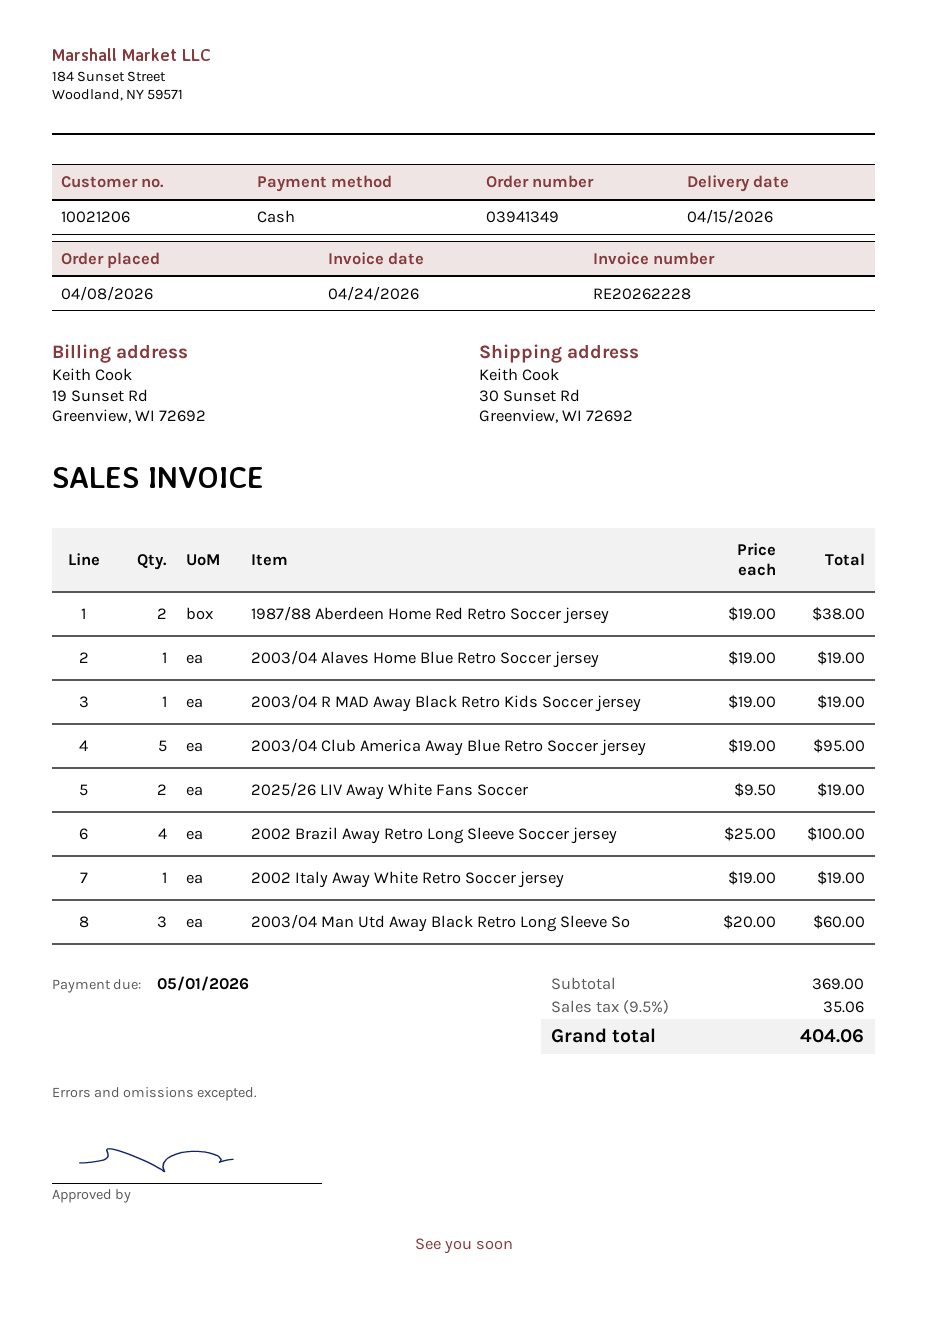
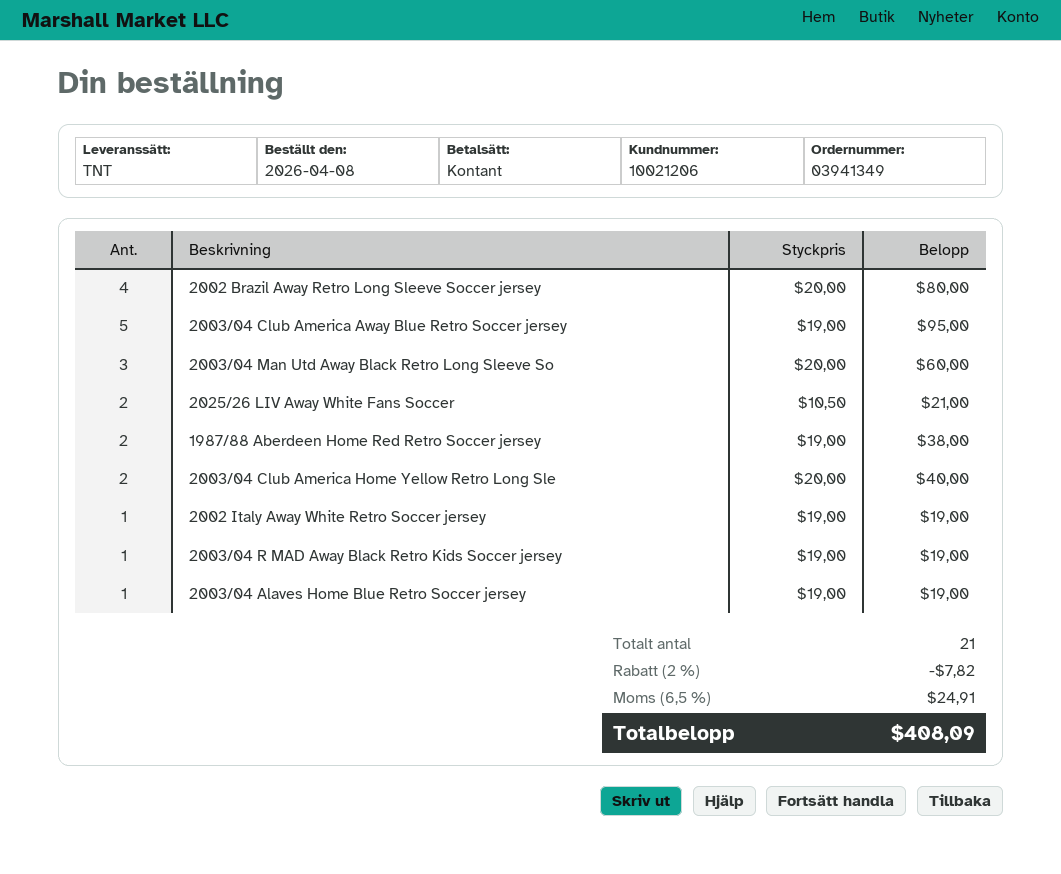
2025/26 LIV Away White Fans Soccer: 2 x 9.50 = 19.00 -> 2 x 10.50 = 21.00
2002 Brazil Away Retro Long Sleeve Soccer jersey: 4 x 25.00 = 100.00 -> 4 x 20.00 = 80.00
2003/04 Club America Home Yellow Retro Long Sle: none -> 2 x 20.00 = 40.00
discount: none -> 2% = 7.82
tax: 9.5% = 35.06 -> 6.5% = 24.91
total: 404.06 -> 408.09

